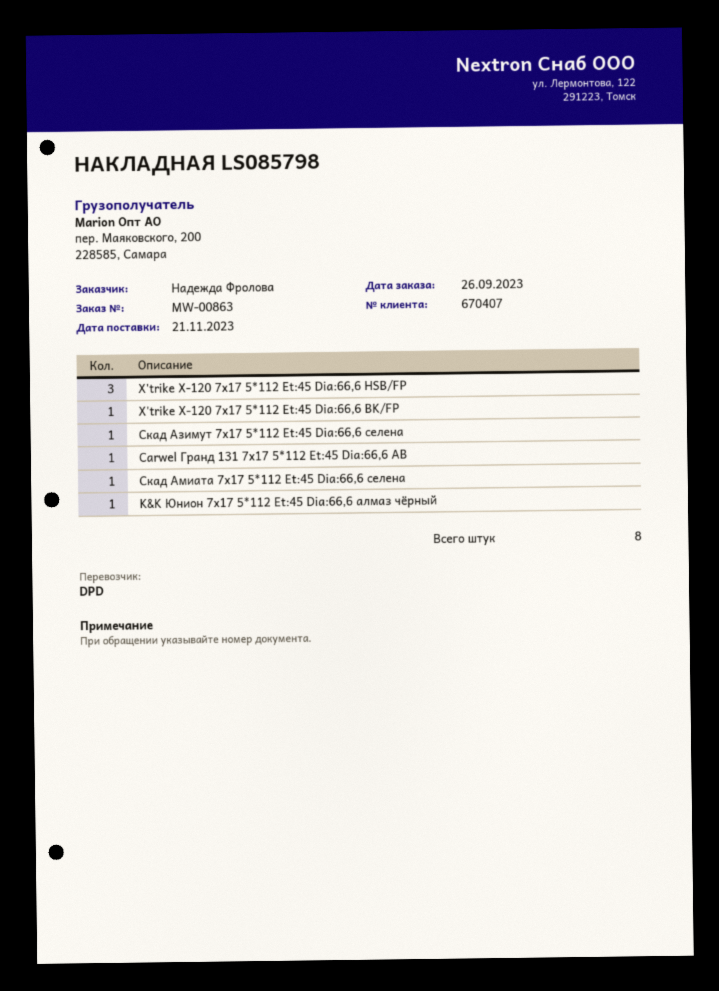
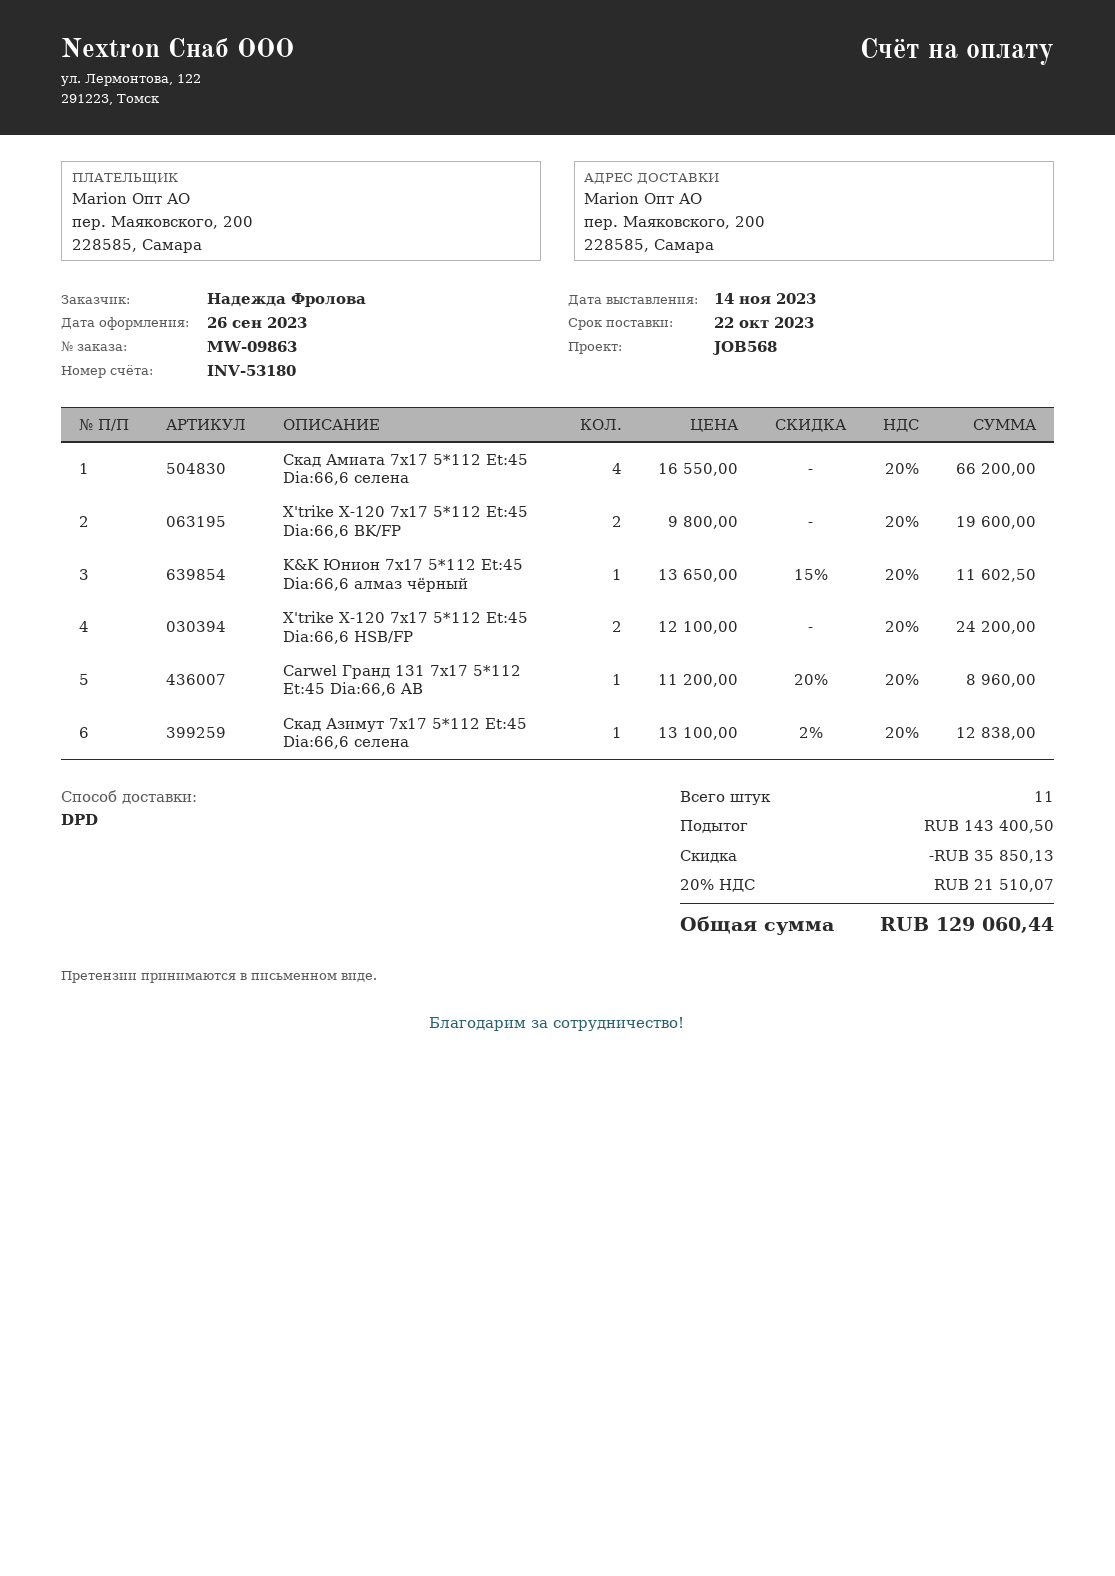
order number: MW-00863 -> MW-09863
delivery date: 2023-11-21 -> 2023-10-22
X'trike X-120 7x17 5*112 Et:45 Dia:66,6 HSB/FP: 3 -> 2
X'trike X-120 7x17 5*112 Et:45 Dia:66,6 BK/FP: 1 -> 2
Скад Амиата 7x17 5*112 Et:45 Dia:66,6 селена: 1 -> 4
total quantity: 8 -> 11

